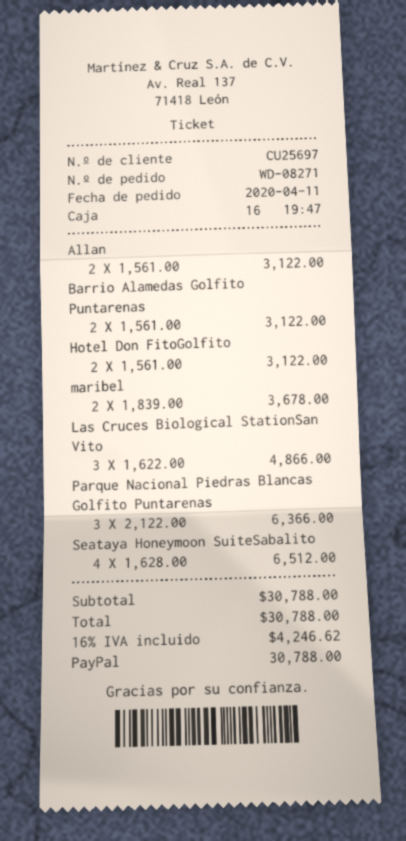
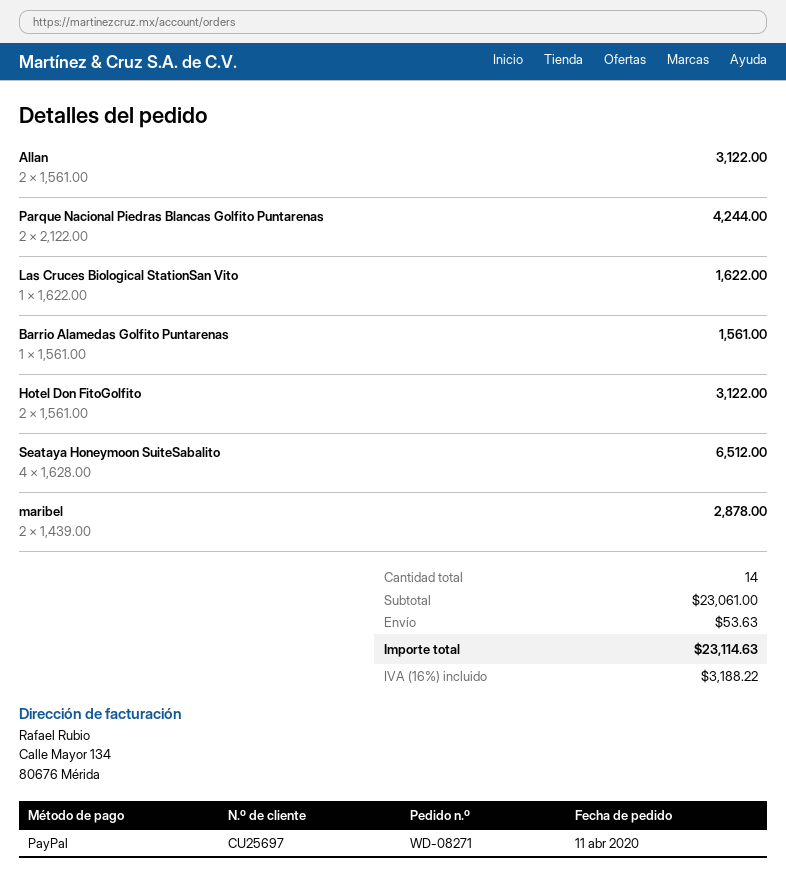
Barrio Alamedas Golfito Puntarenas: 2 x 1561.00 = 3122.00 -> 1 x 1561.00 = 1561.00
maribel: 2 x 1839.00 = 3678.00 -> 2 x 1439.00 = 2878.00
Las Cruces Biological StationSan Vito: 3 x 1622.00 = 4866.00 -> 1 x 1622.00 = 1622.00
Parque Nacional Piedras Blancas Golfito Puntarenas: 3 x 2122.00 = 6366.00 -> 2 x 2122.00 = 4244.00
subtotal: 30788.00 -> 23061.00
shipping: none -> 53.63
tax: 16% = 4246.62 -> 16% = 3188.22
total: 30788.00 -> 23114.63

